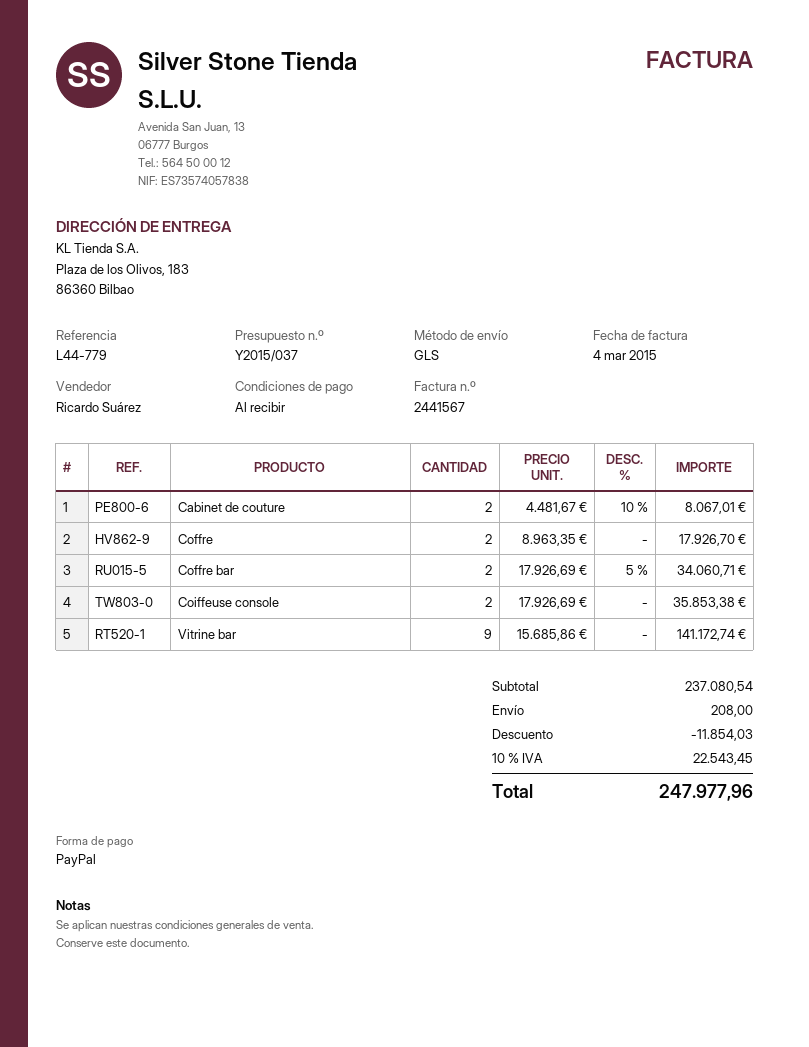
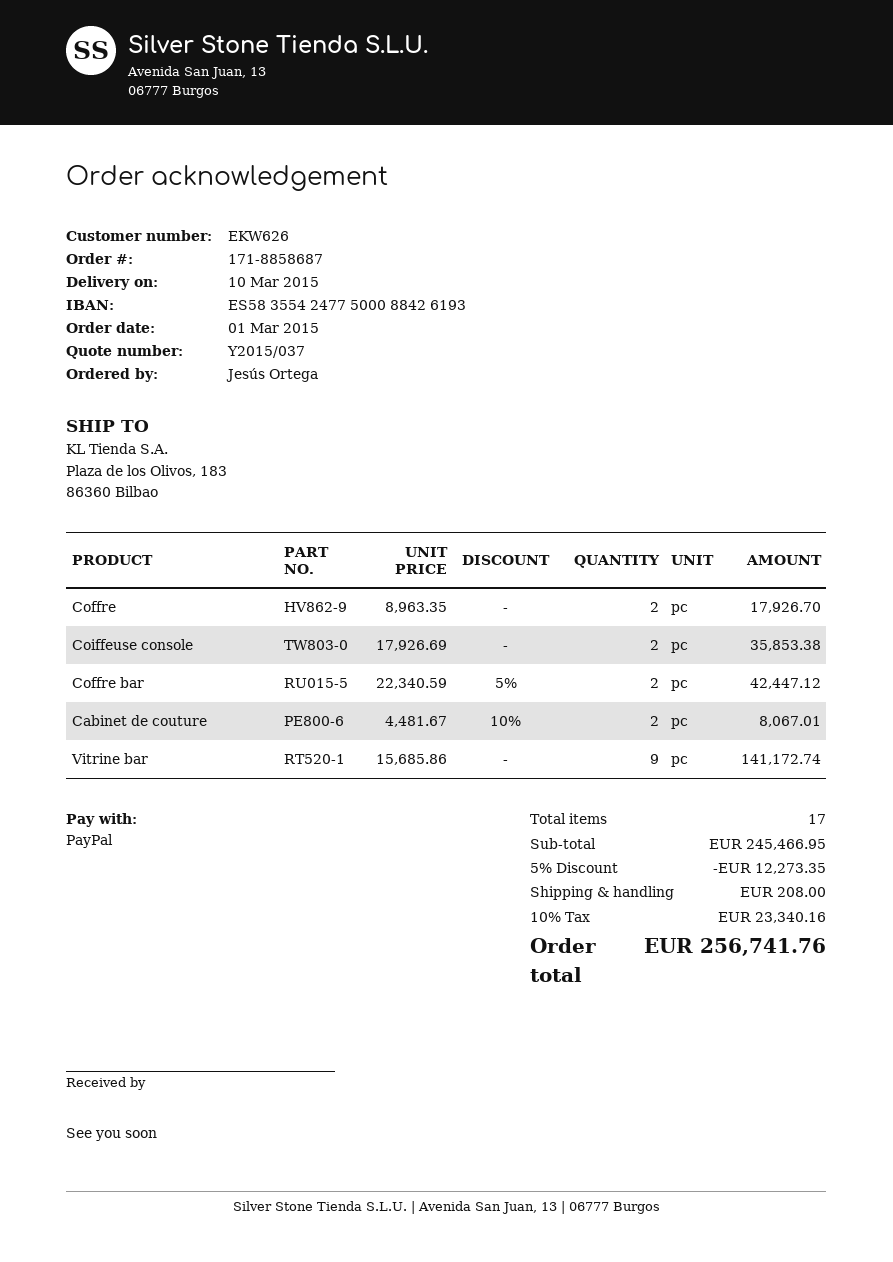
Coffre bar: 2 x 17926.69 - 5% = 34060.71 -> 2 x 22340.59 - 5% = 42447.12
subtotal: 237080.54 -> 245466.95
discount: 11854.03 -> 12273.35
tax: 10% = 22543.45 -> 10% = 23340.16
total: 247977.96 -> 256741.76

